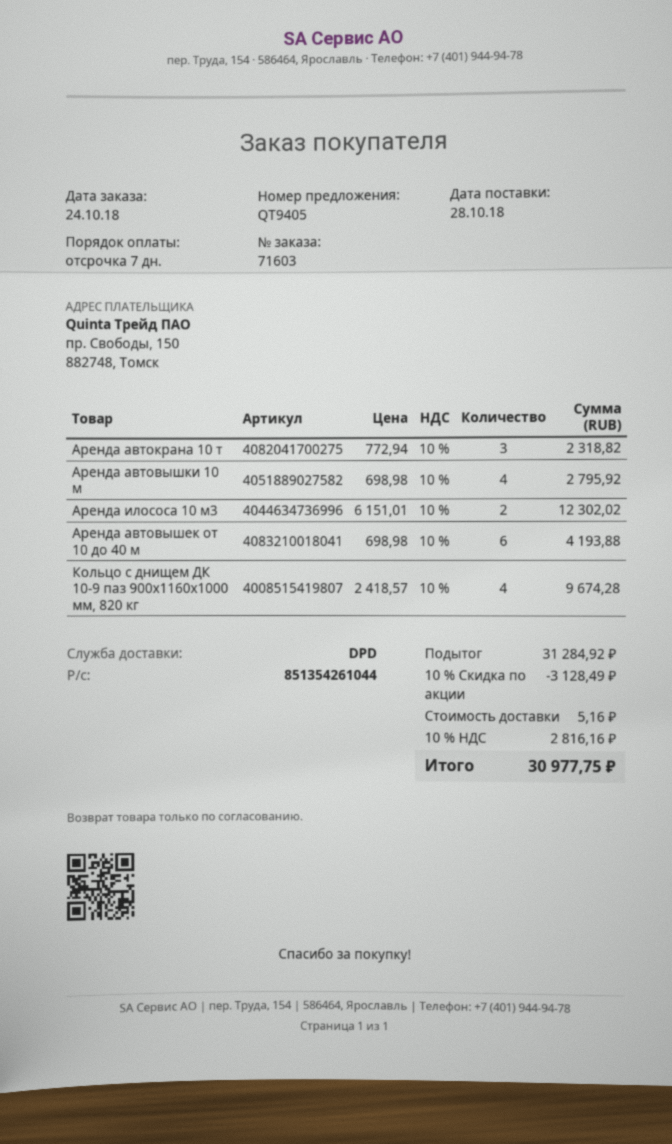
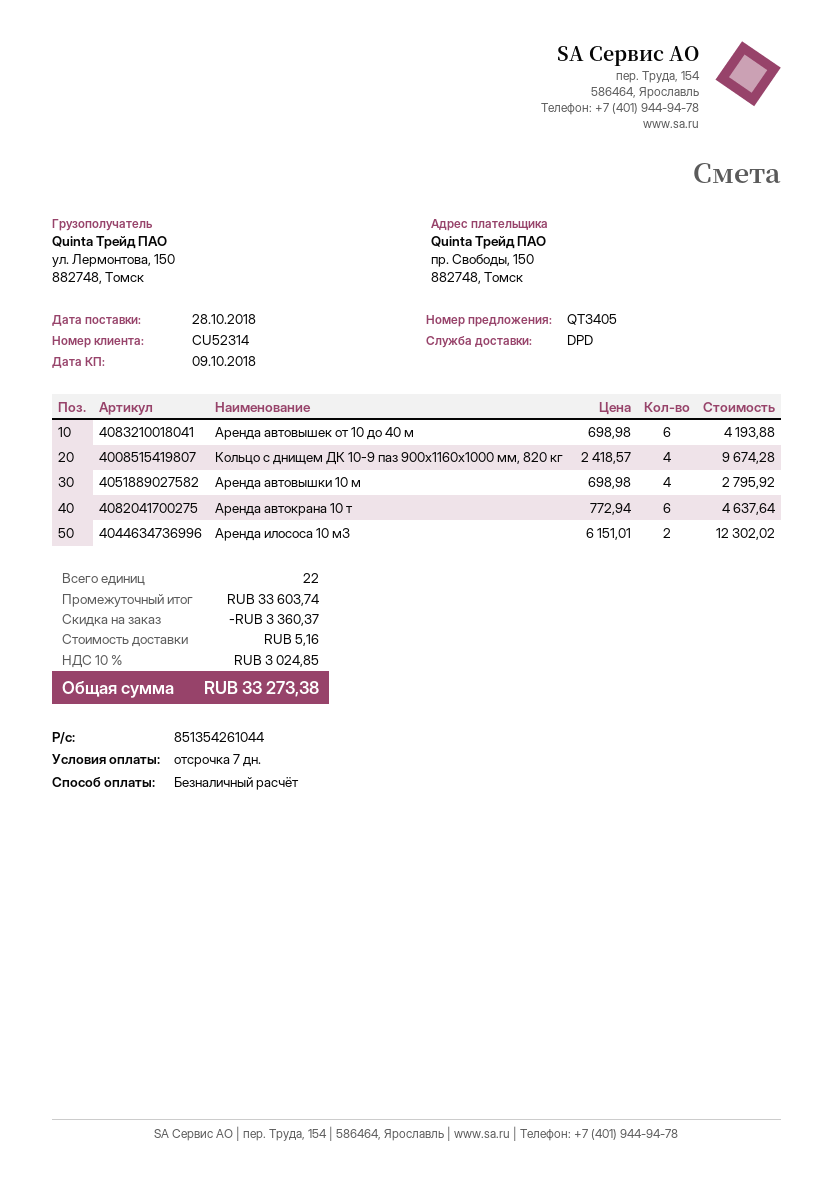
quote number: QT9405 -> QT3405
Аренда автокрана 10 т: 3 x 772.94 = 2318.82 -> 6 x 772.94 = 4637.64
subtotal: 31284.92 -> 33603.74
discount: 3128.49 -> 3360.37
tax: 10% = 2816.16 -> 10% = 3024.85
total: 30977.75 -> 33273.38

